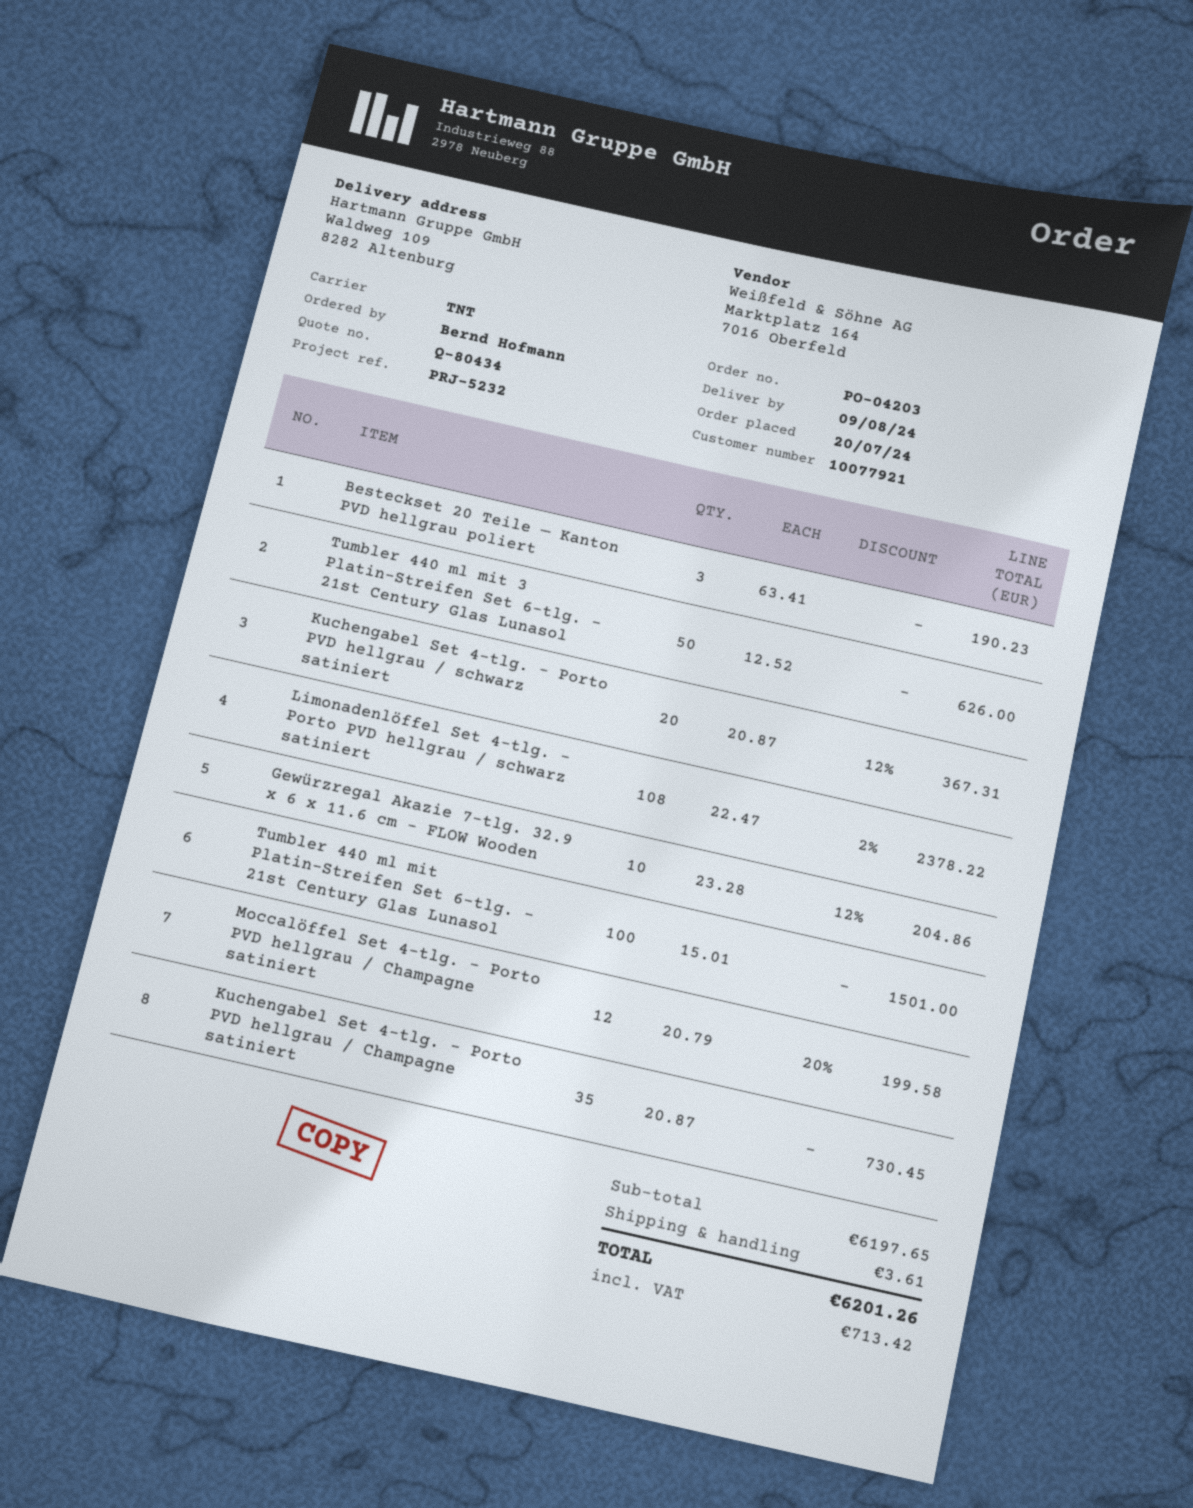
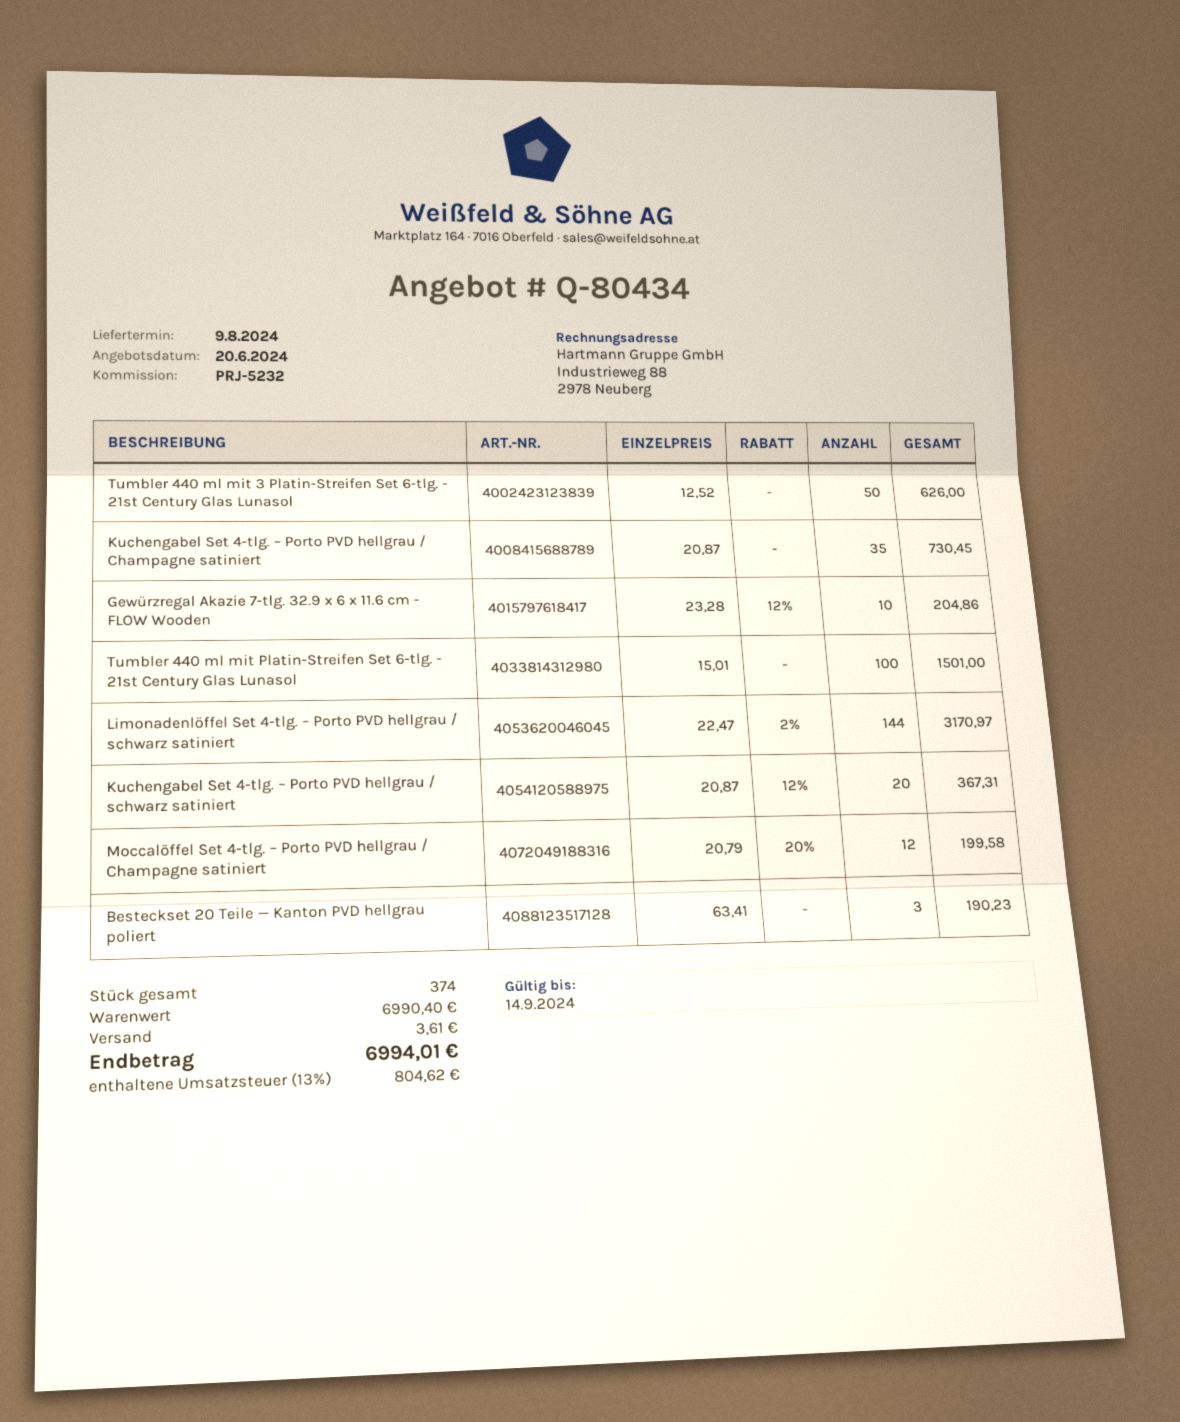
Limonadenlöffel Set 4-tlg. – Porto PVD hellgrau / schwarz satiniert: 108 x 22.47 - 2% = 2378.22 -> 144 x 22.47 - 2% = 3170.97
subtotal: 6197.65 -> 6990.40
tax: 713.42 -> 804.62
total: 6201.26 -> 6994.01

